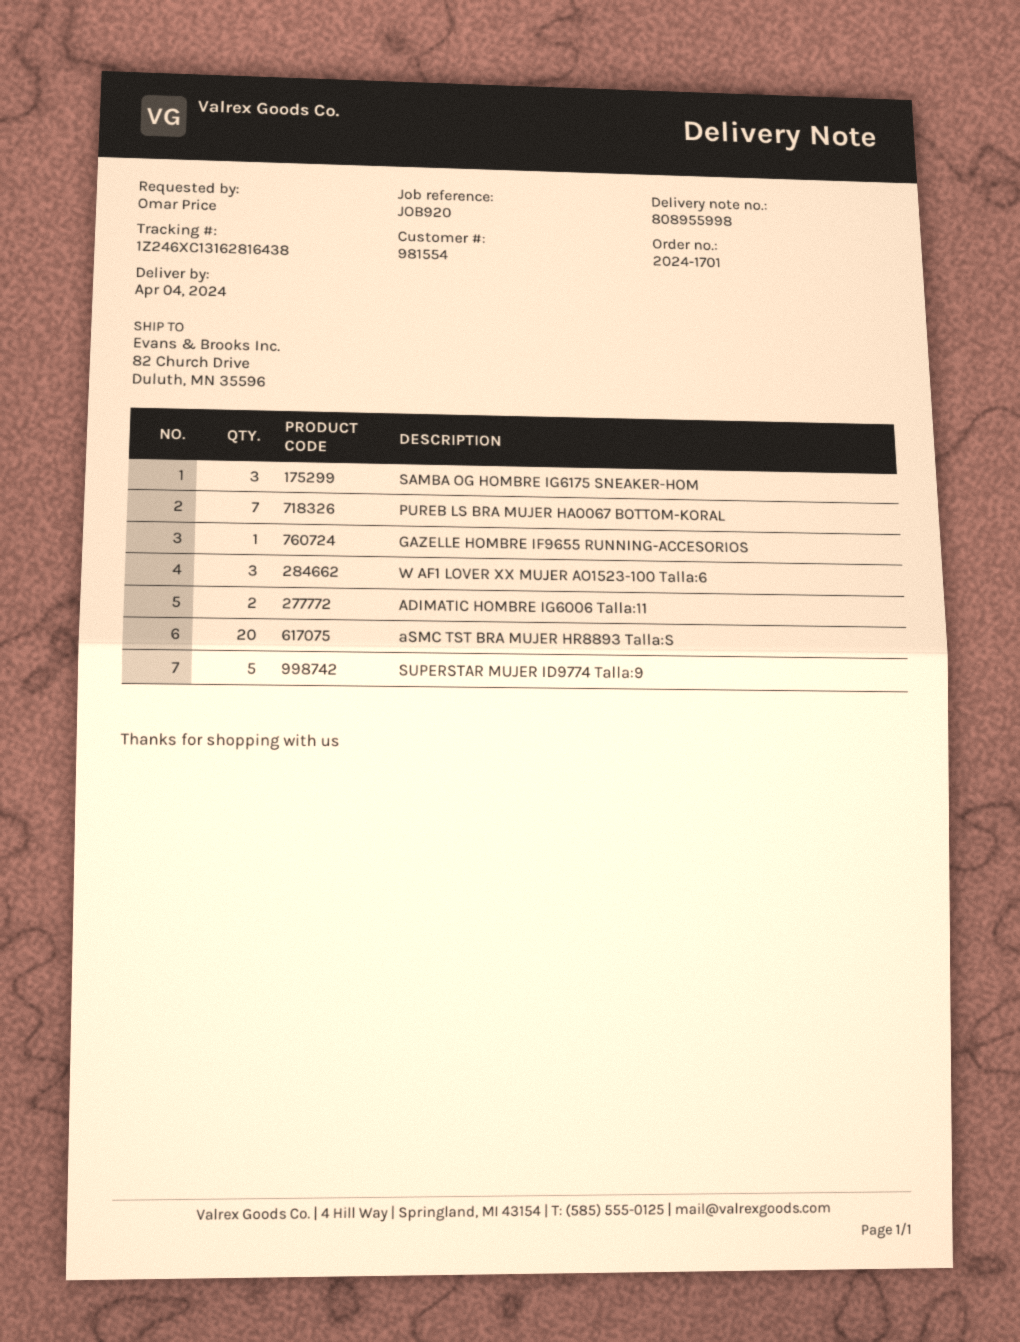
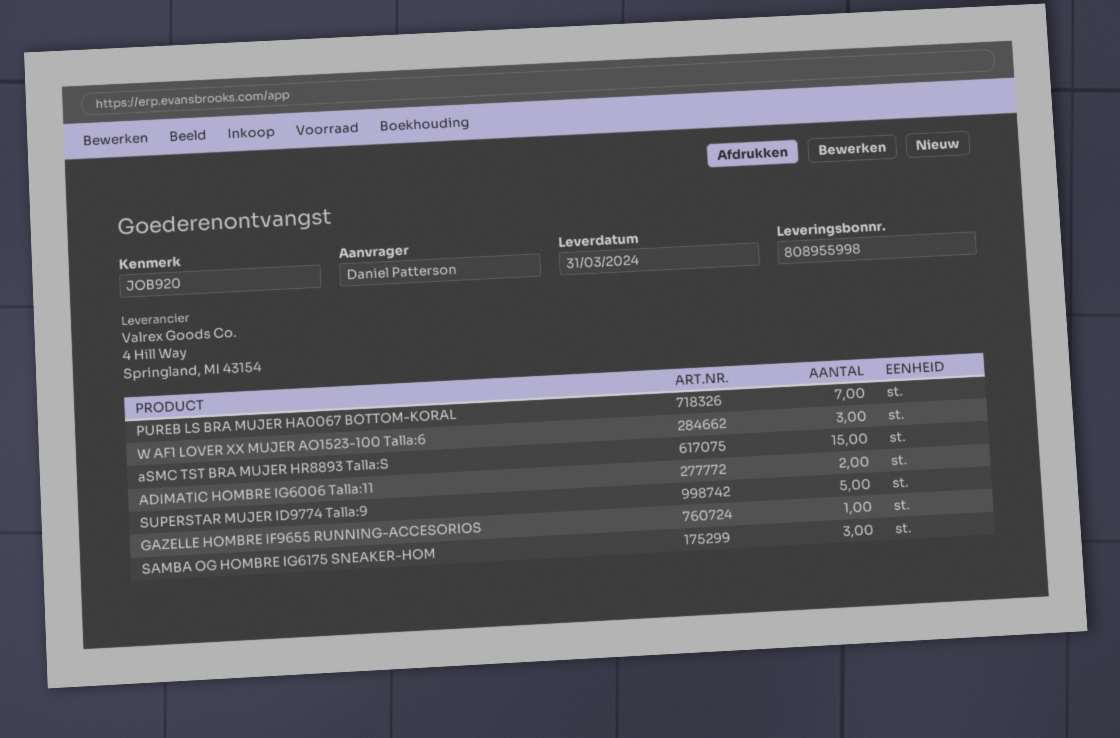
delivery date: 2024-04-04 -> 2024-03-31
ordered by: Omar Price -> Daniel Patterson
aSMC TST BRA MUJER HR8893 Talla:S: 20 -> 15

